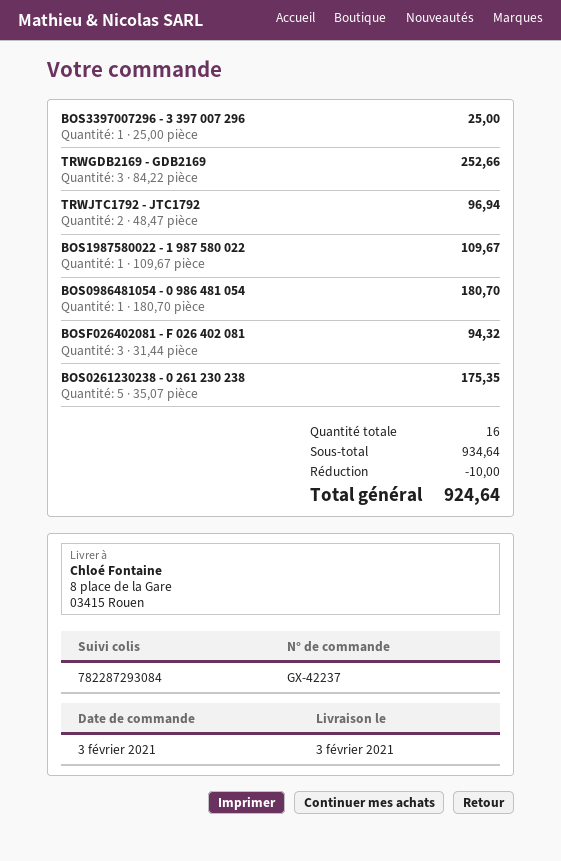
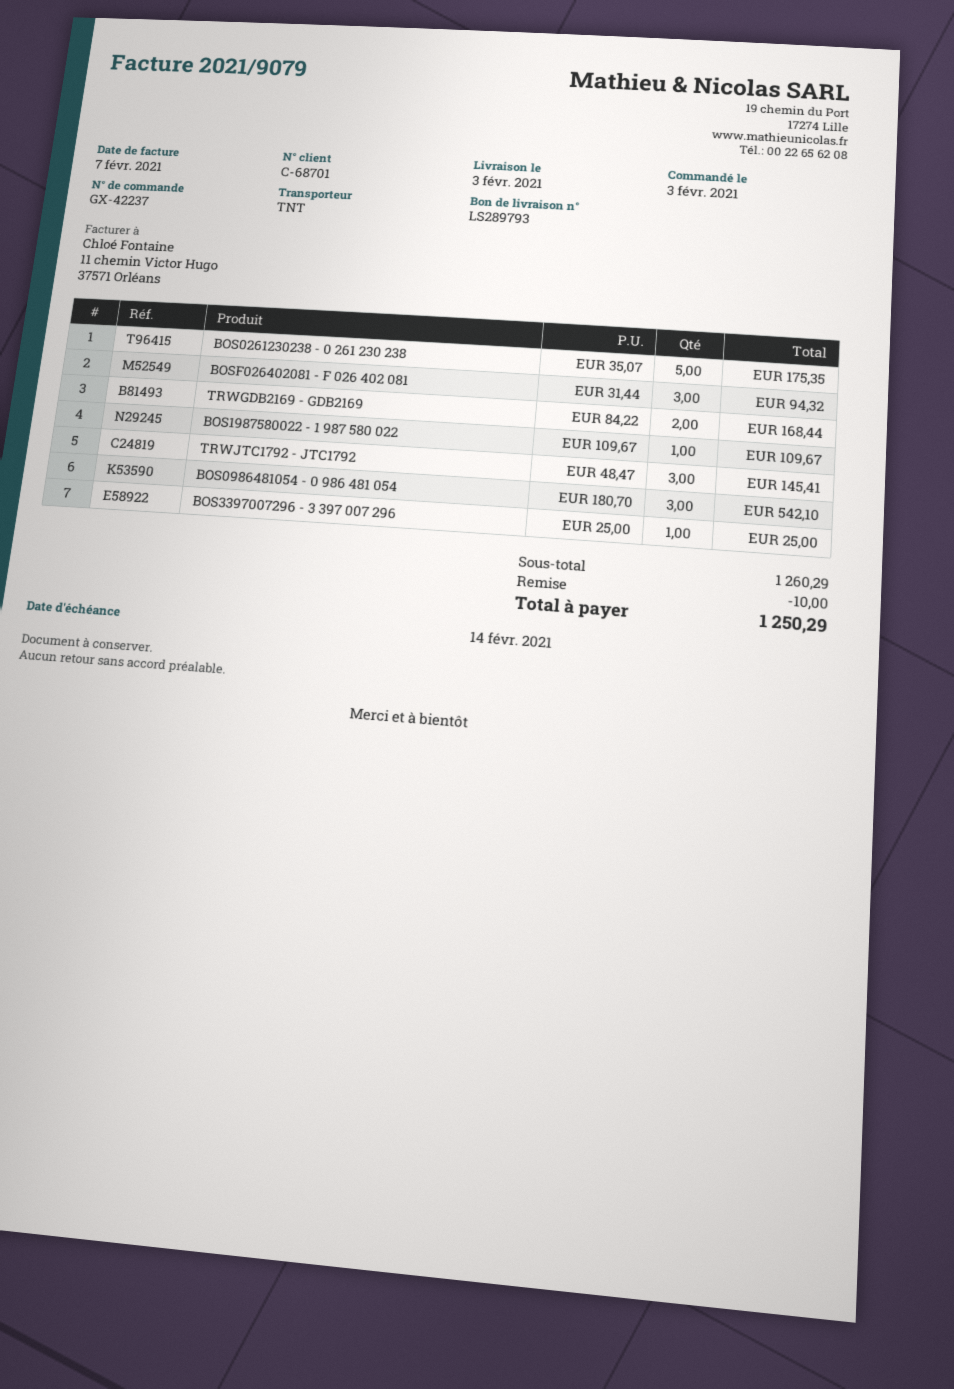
TRWGDB2169 - GDB2169: 3 x 84.22 = 252.66 -> 2 x 84.22 = 168.44
TRWJTC1792 - JTC1792: 2 x 48.47 = 96.94 -> 3 x 48.47 = 145.41
BOS0986481054 - 0 986 481 054: 1 x 180.70 = 180.70 -> 3 x 180.70 = 542.10
subtotal: 934.64 -> 1260.29
total: 924.64 -> 1250.29

